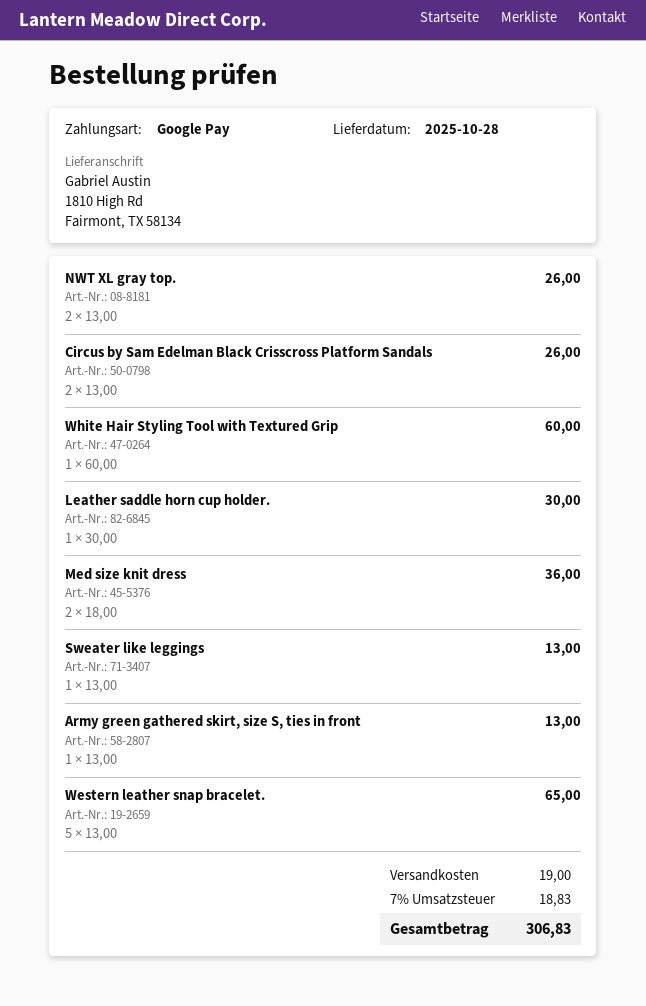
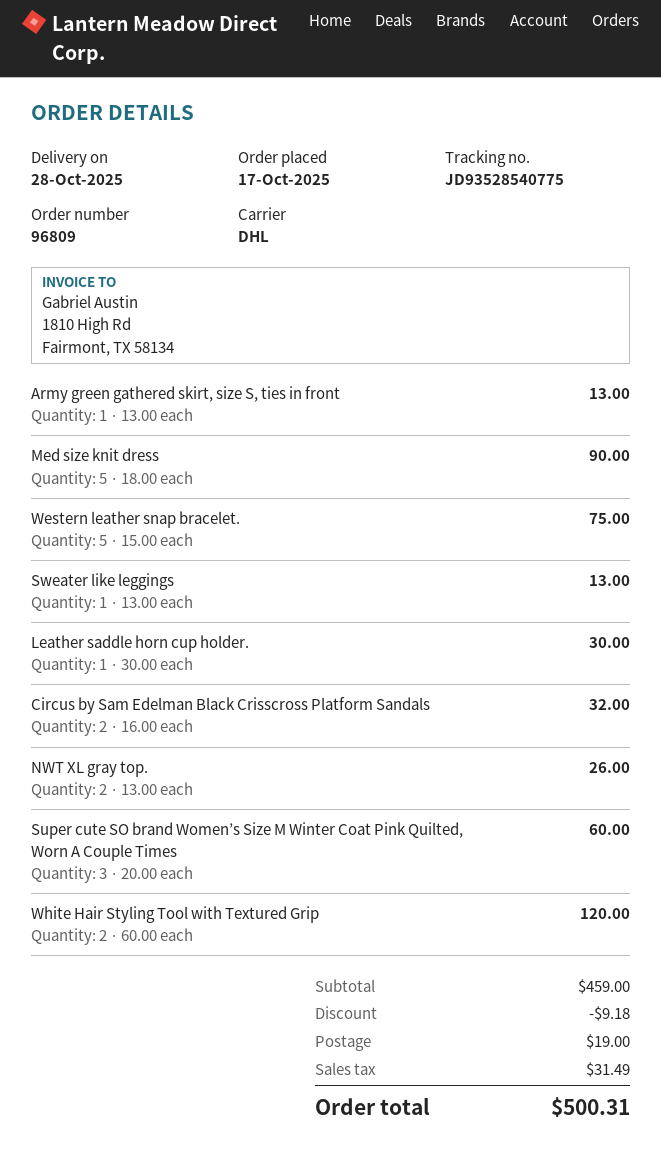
Circus by Sam Edelman Black Crisscross Platform Sandals: 2 x 13.00 = 26.00 -> 2 x 16.00 = 32.00
White Hair Styling Tool with Textured Grip: 1 x 60.00 = 60.00 -> 2 x 60.00 = 120.00
Med size knit dress: 2 x 18.00 = 36.00 -> 5 x 18.00 = 90.00
Western leather snap bracelet.: 5 x 13.00 = 65.00 -> 5 x 15.00 = 75.00
Super cute SO brand Women’s Size M Winter Coat Pink Quilted, Worn A Couple Times: none -> 3 x 20.00 = 60.00
discount: none -> 9.18
tax: 18.83 -> 31.49
total: 306.83 -> 500.31

